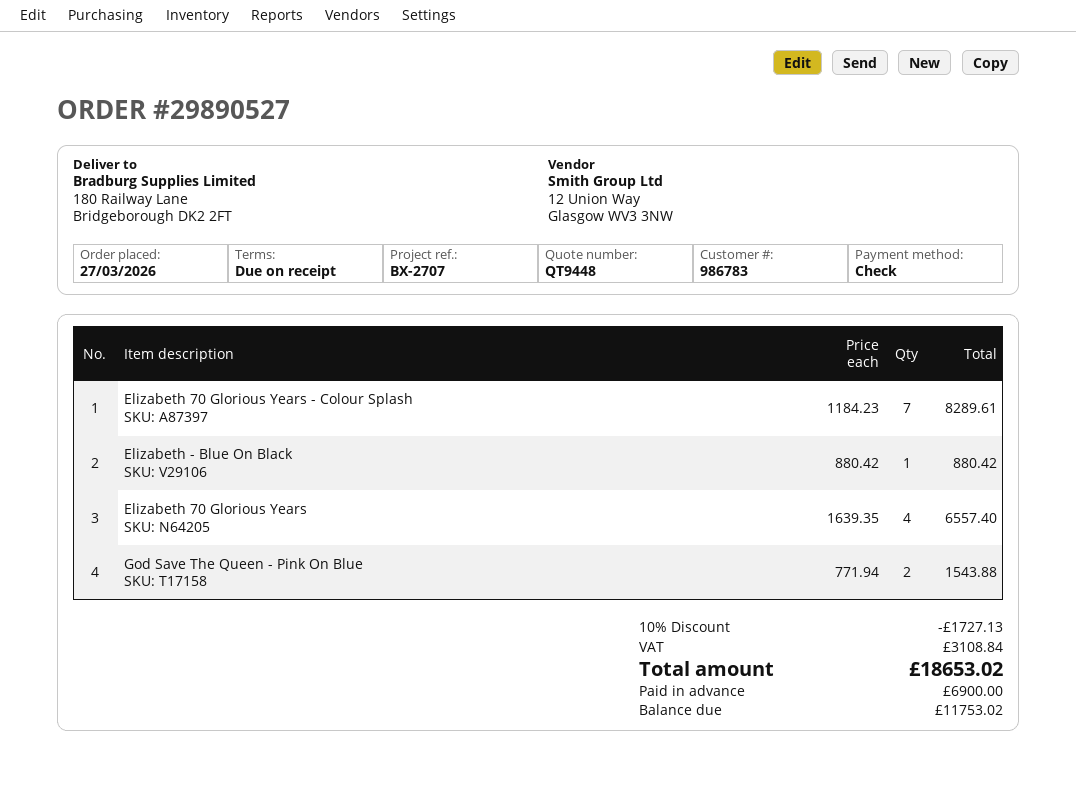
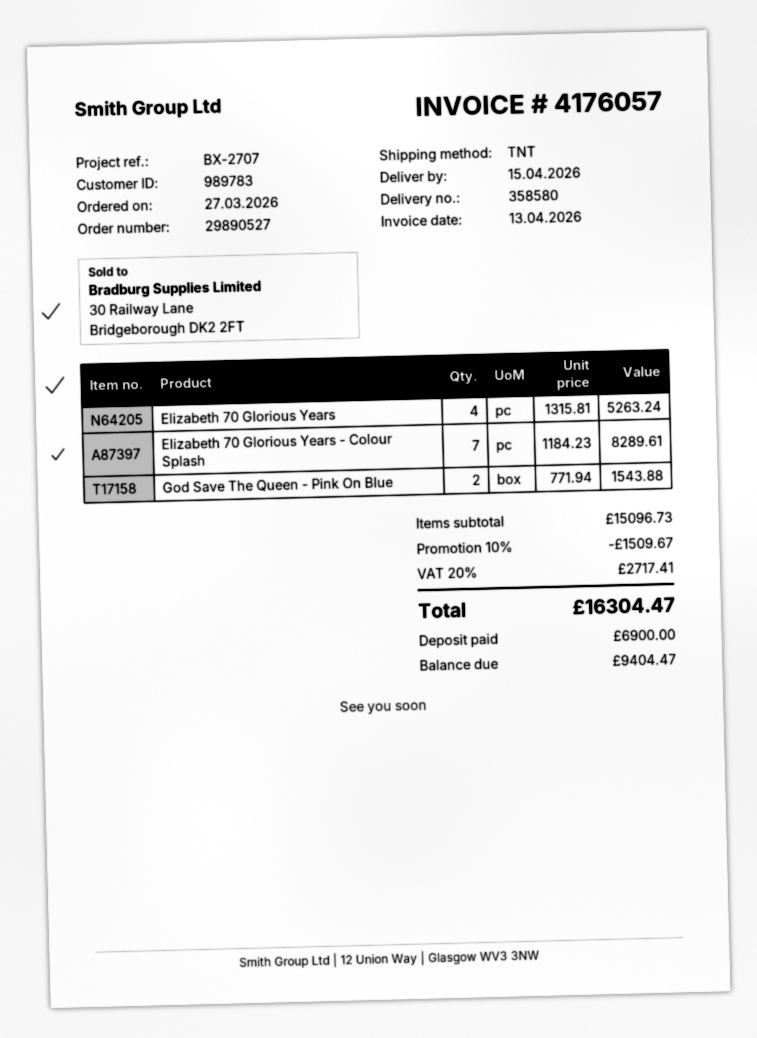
customer number: 986783 -> 989783
Elizabeth - Blue On Black: 1 x 880.42 = 880.42 -> none
Elizabeth 70 Glorious Years: 4 x 1639.35 = 6557.40 -> 4 x 1315.81 = 5263.24
discount: 10% = 1727.13 -> 10% = 1509.67
tax: 3108.84 -> 2717.41
total: 18653.02 -> 16304.47
balance: 11753.02 -> 9404.47

